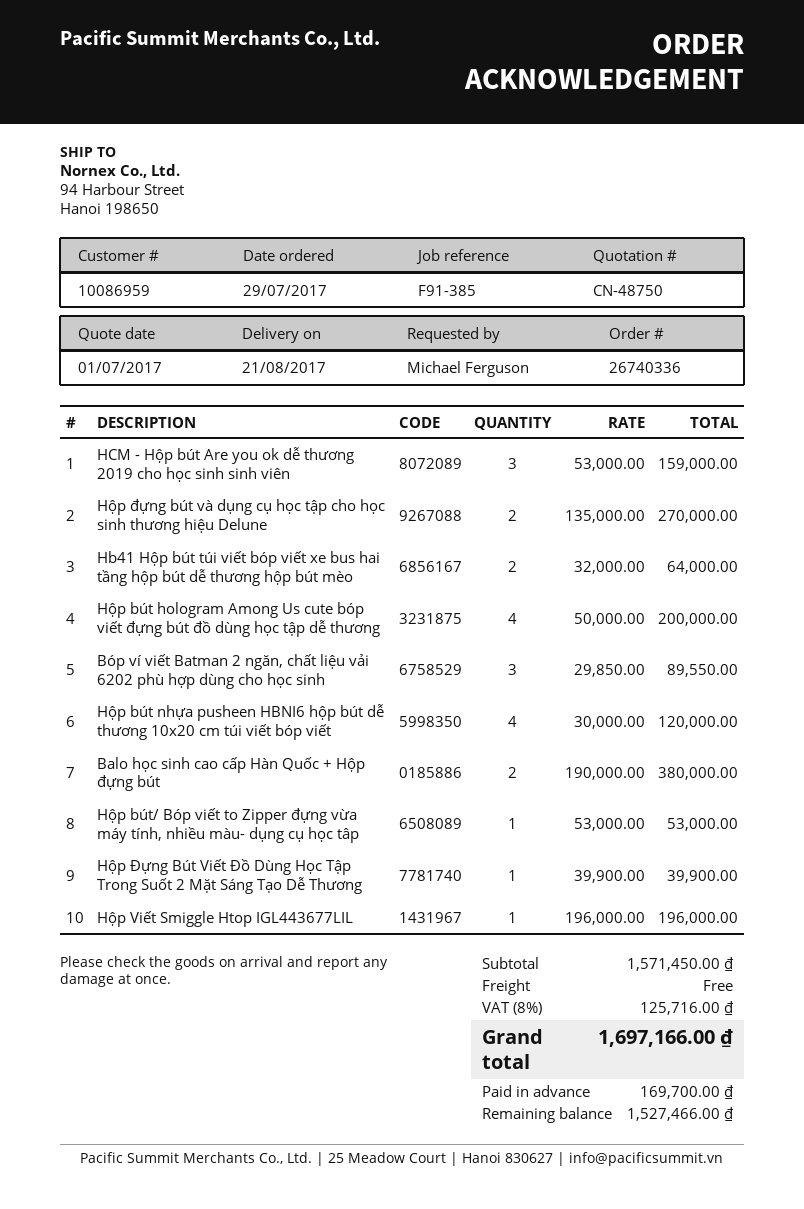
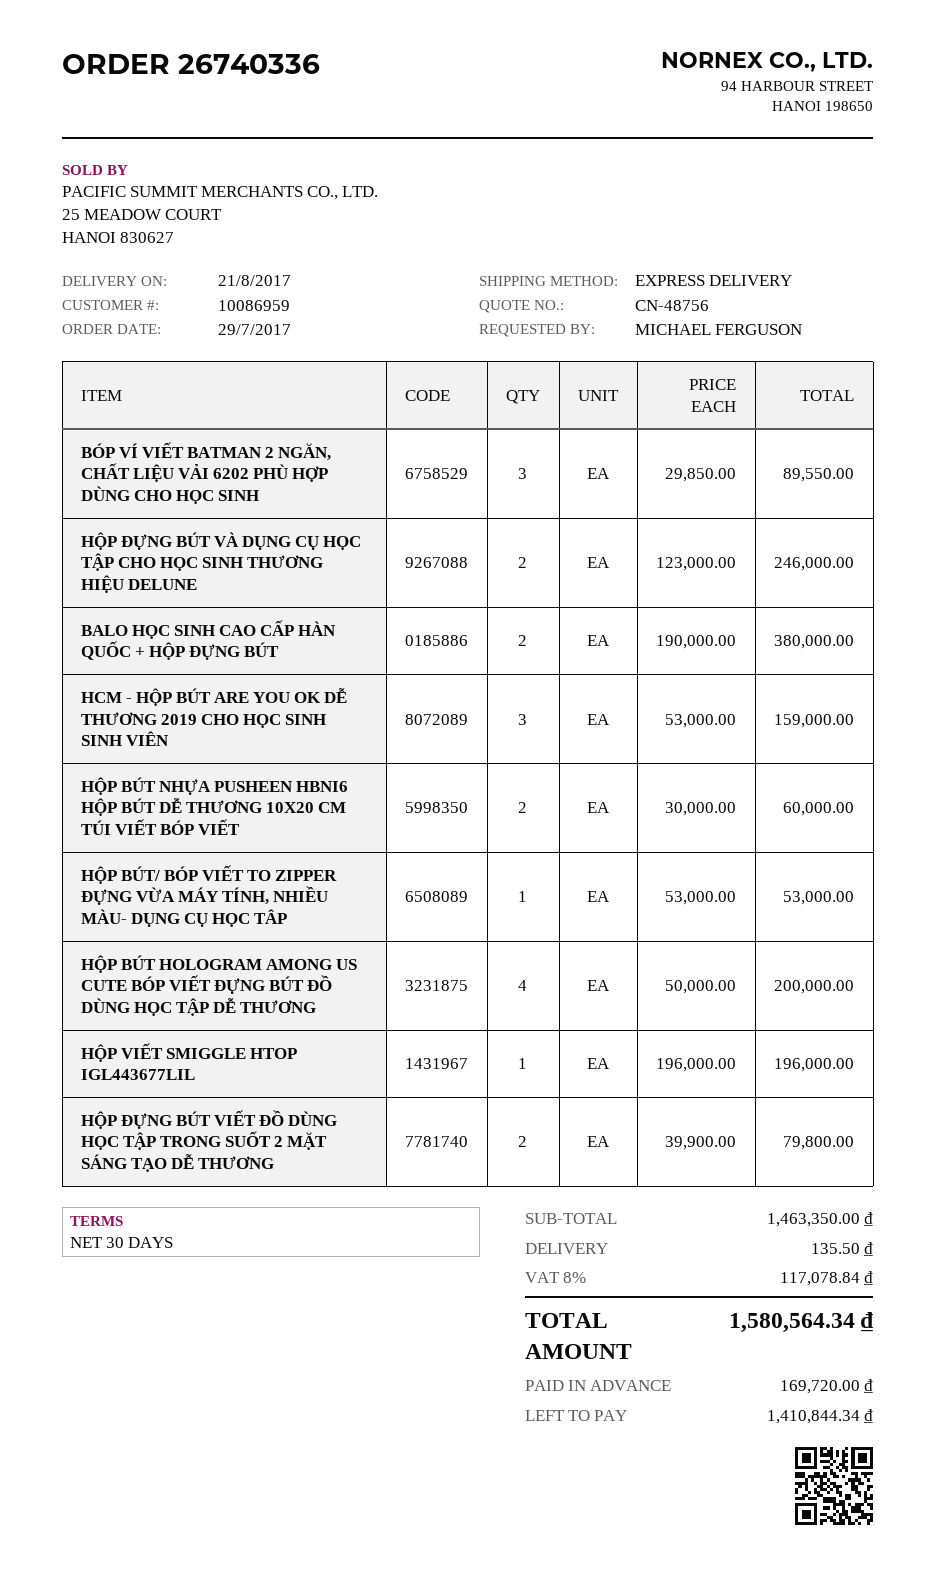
quote number: CN-48750 -> CN-48756
Hộp đựng bút và dụng cụ học tập cho học sinh thương hiệu Delune: 2 x 135000.00 = 270000.00 -> 2 x 123000.00 = 246000.00
Hb41 Hộp bút túi viết bóp viết xe bus hai tầng hộp bút dễ thương hộp bút mèo: 2 x 32000.00 = 64000.00 -> none
Hộp bút nhựa pusheen HBNI6 hộp bút dễ thương 10x20 cm túi viết bóp viết: 4 x 30000.00 = 120000.00 -> 2 x 30000.00 = 60000.00
Hộp Đựng Bút Viết Đồ Dùng Học Tập Trong Suốt 2 Mặt Sáng Tạo Dễ Thương: 1 x 39900.00 = 39900.00 -> 2 x 39900.00 = 79800.00
subtotal: 1571450.00 -> 1463350.00
shipping: 0.00 -> 135.50
tax: 8% = 125716.00 -> 8% = 117078.84
total: 1697166.00 -> 1580564.34
deposit: 169700.00 -> 169720.00
balance: 1527466.00 -> 1410844.34

